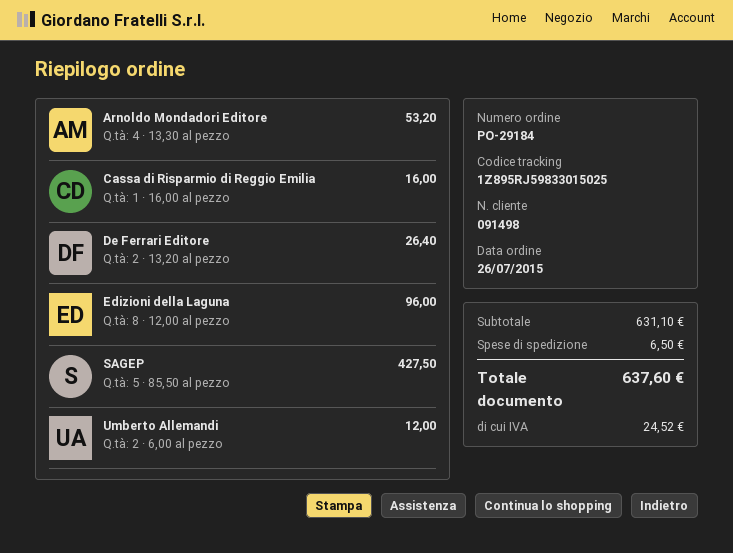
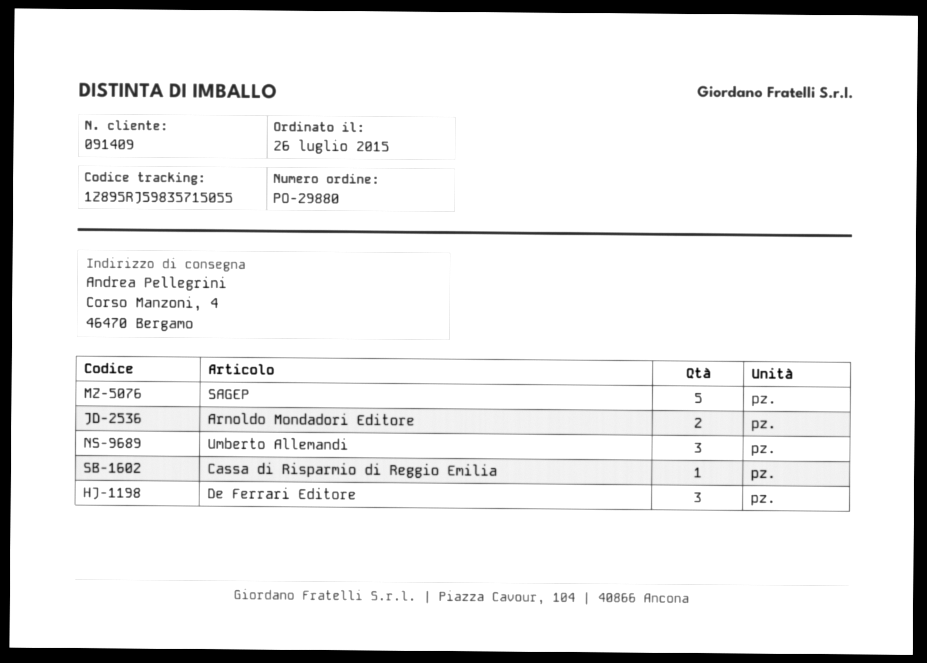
order number: PO-29184 -> PO-29880
customer number: 091498 -> 091409
tracking number: 1Z895RJ59833015025 -> 1Z895RJ59835715055
Arnoldo Mondadori Editore: 4 -> 2
De Ferrari Editore: 2 -> 3
Edizioni della Laguna: 8 -> none
Umberto Allemandi: 2 -> 3

